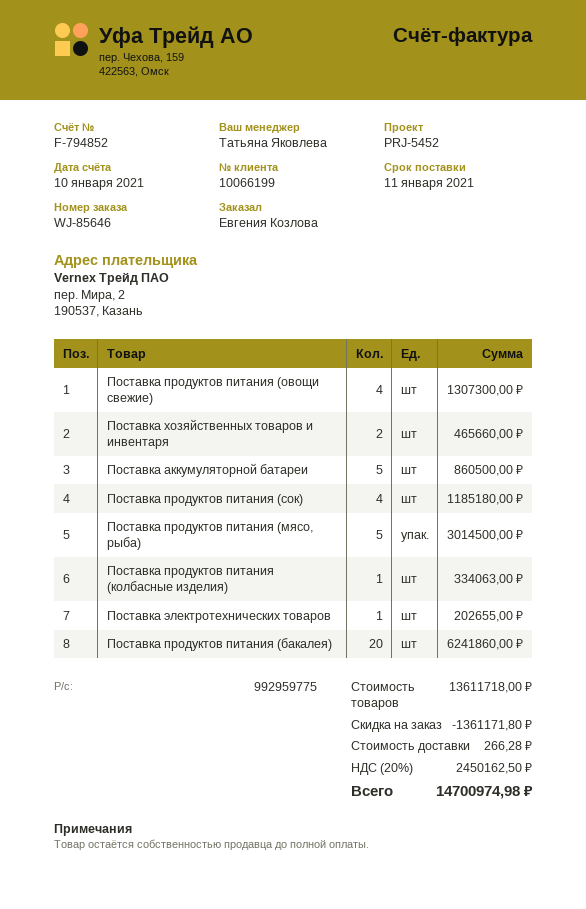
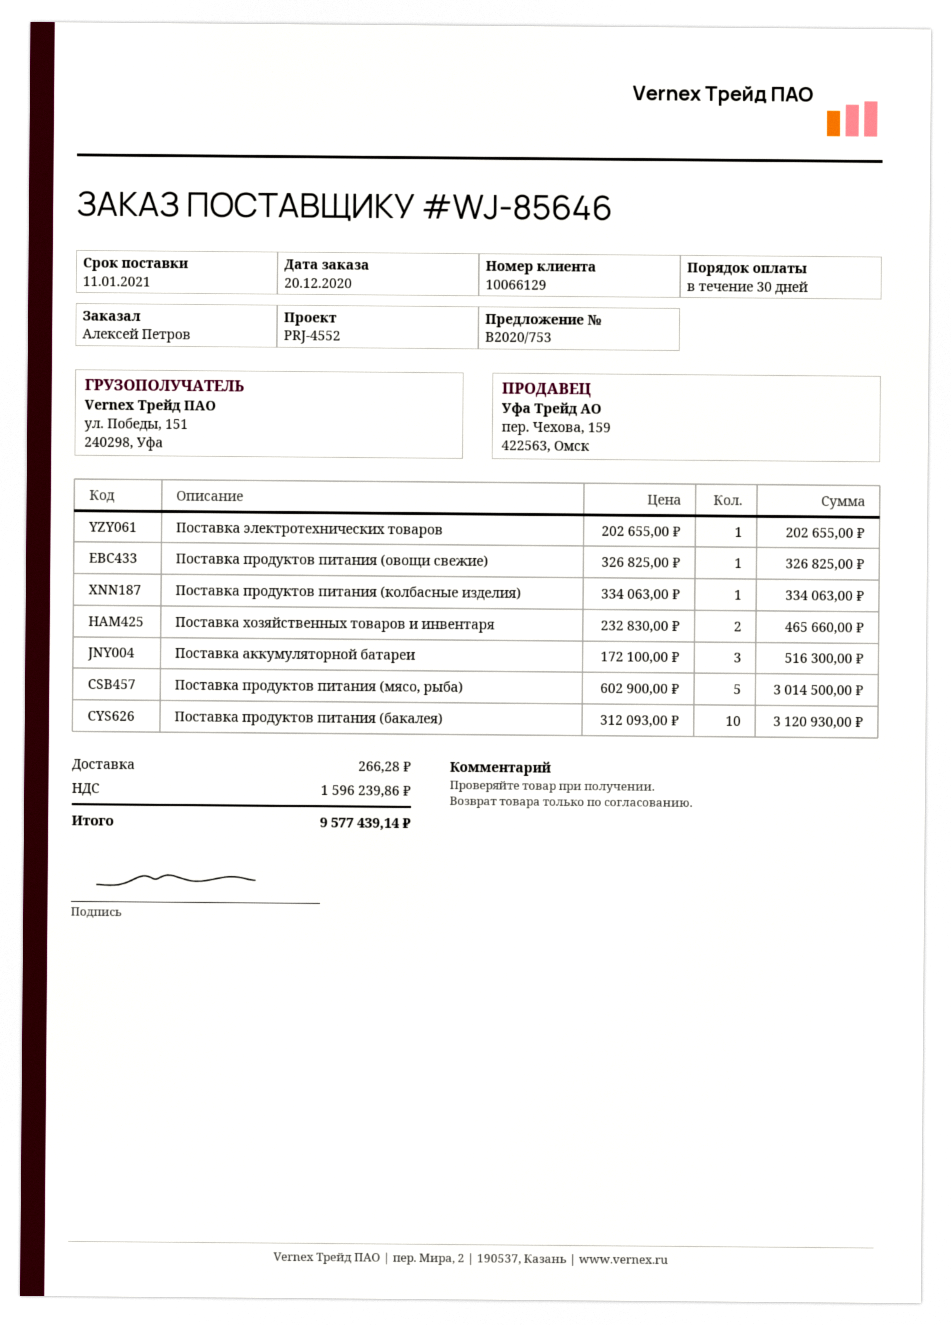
customer number: 10066199 -> 10066129
reference: PRJ-5452 -> PRJ-4552
ordered by: Евгения Козлова -> Алексей Петров
Поставка продуктов питания (овощи свежие): 4 for 1307300.00 -> 1 for 326825.00
Поставка аккумуляторной батареи: 5 for 860500.00 -> 3 for 516300.00
Поставка продуктов питания (сок): 4 for 1185180.00 -> none
Поставка продуктов питания (бакалея): 20 for 6241860.00 -> 10 for 3120930.00
discount: 1361171.80 -> none
tax: 2450162.50 -> 1596239.86
total: 14700974.98 -> 9577439.14

